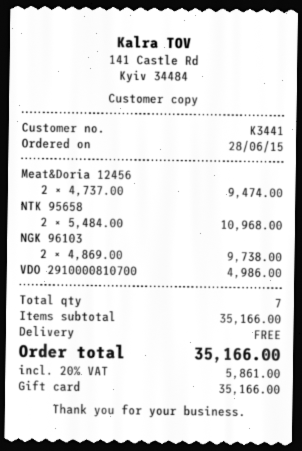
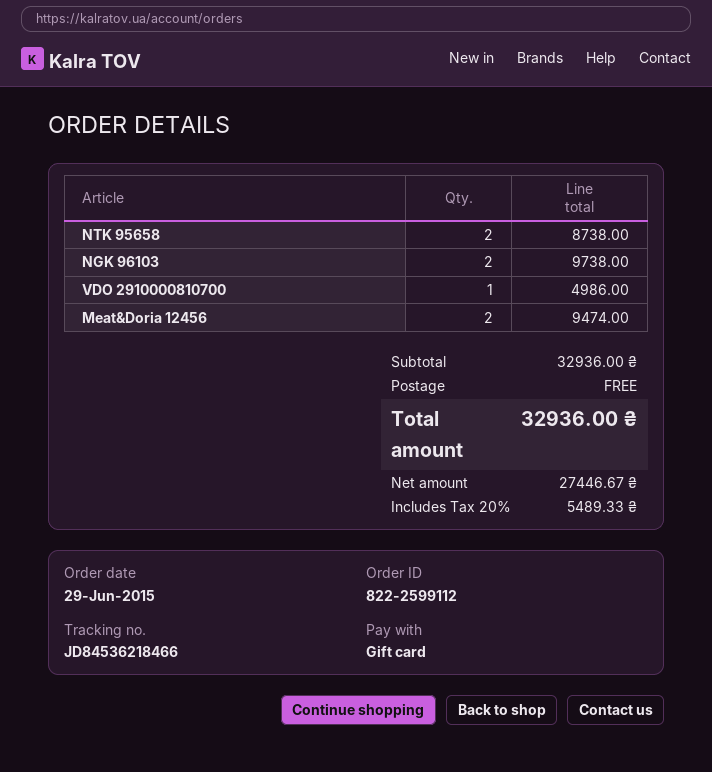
order date: 2015-06-28 -> 2015-06-29
NTK 95658: 2 for 10968.00 -> 2 for 8738.00
subtotal: 35166.00 -> 32936.00
tax: 20% = 5861.00 -> 20% = 5489.33
total: 35166.00 -> 32936.00

